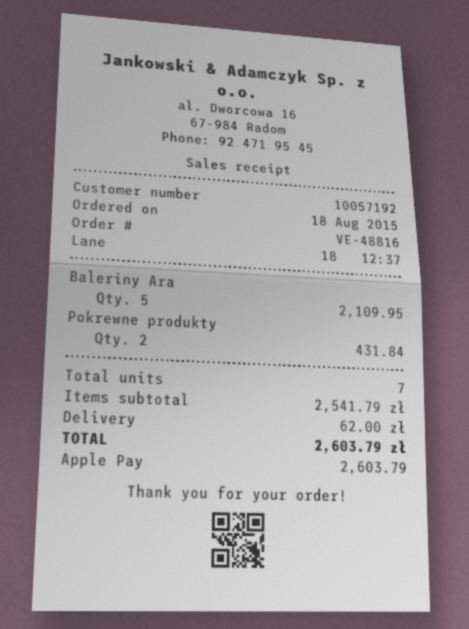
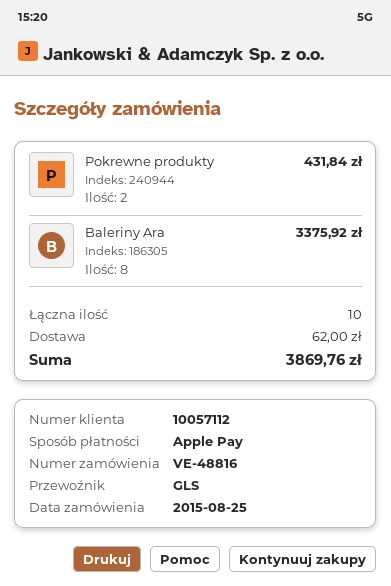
order date: 2015-08-18 -> 2015-08-25
customer number: 10057192 -> 10057112
Baleriny Ara: 5 for 2109.95 -> 8 for 3375.92
total quantity: 7 -> 10
total: 2603.79 -> 3869.76

